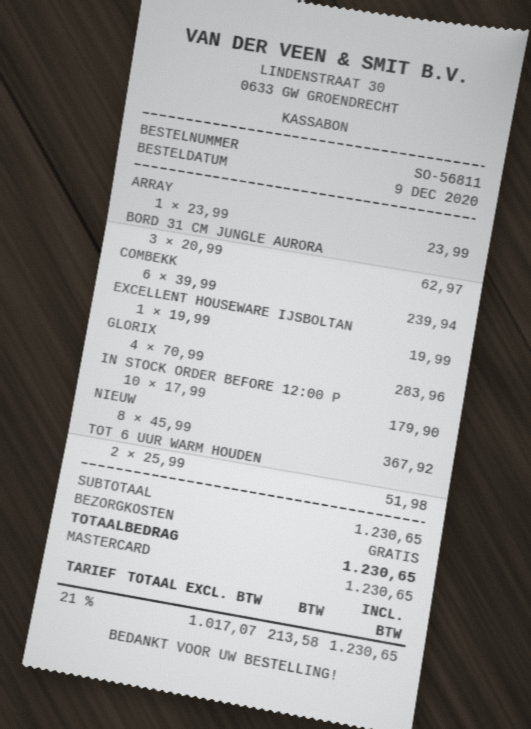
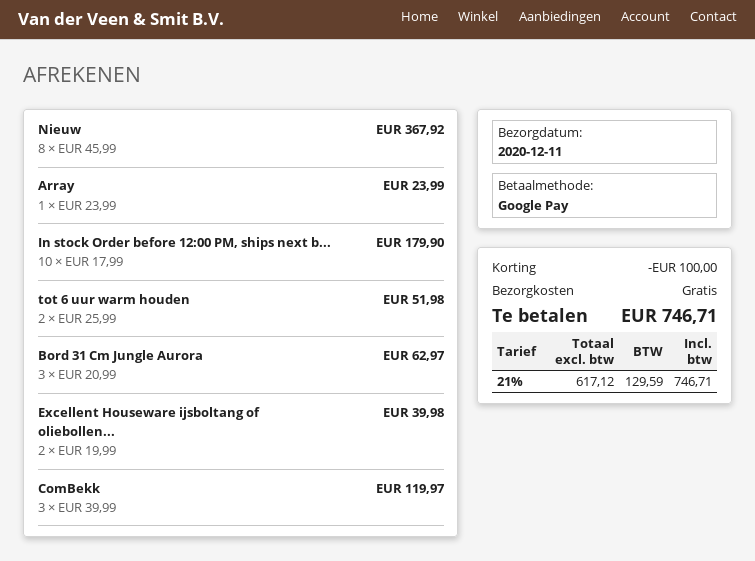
payment method: Mastercard -> Google Pay
COMBEKK: 6 x 39.99 = 239.94 -> 3 x 39.99 = 119.97
EXCELLENT HOUSEWARE IJSBOLTAN: 1 x 19.99 = 19.99 -> 2 x 19.99 = 39.98
GLORIX: 4 x 70.99 = 283.96 -> none
discount: none -> 100.00
net: 1017.07 -> 617.12
tax: 21% = 213.58 -> 21% = 129.59
total: 1230.65 -> 746.71

